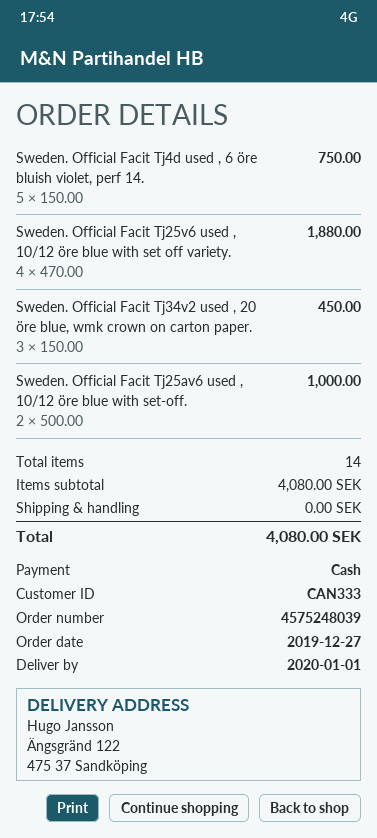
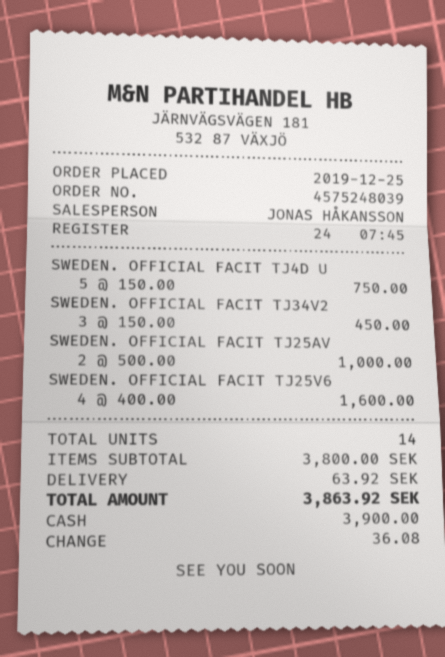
order date: 2019-12-27 -> 2019-12-25
Sweden. Official Facit Tj25v6 used , 10/12 öre blue with set off variety.: 4 x 470.00 = 1880.00 -> 4 x 400.00 = 1600.00
subtotal: 4080.00 -> 3800.00
shipping: 0.00 -> 63.92
total: 4080.00 -> 3863.92

